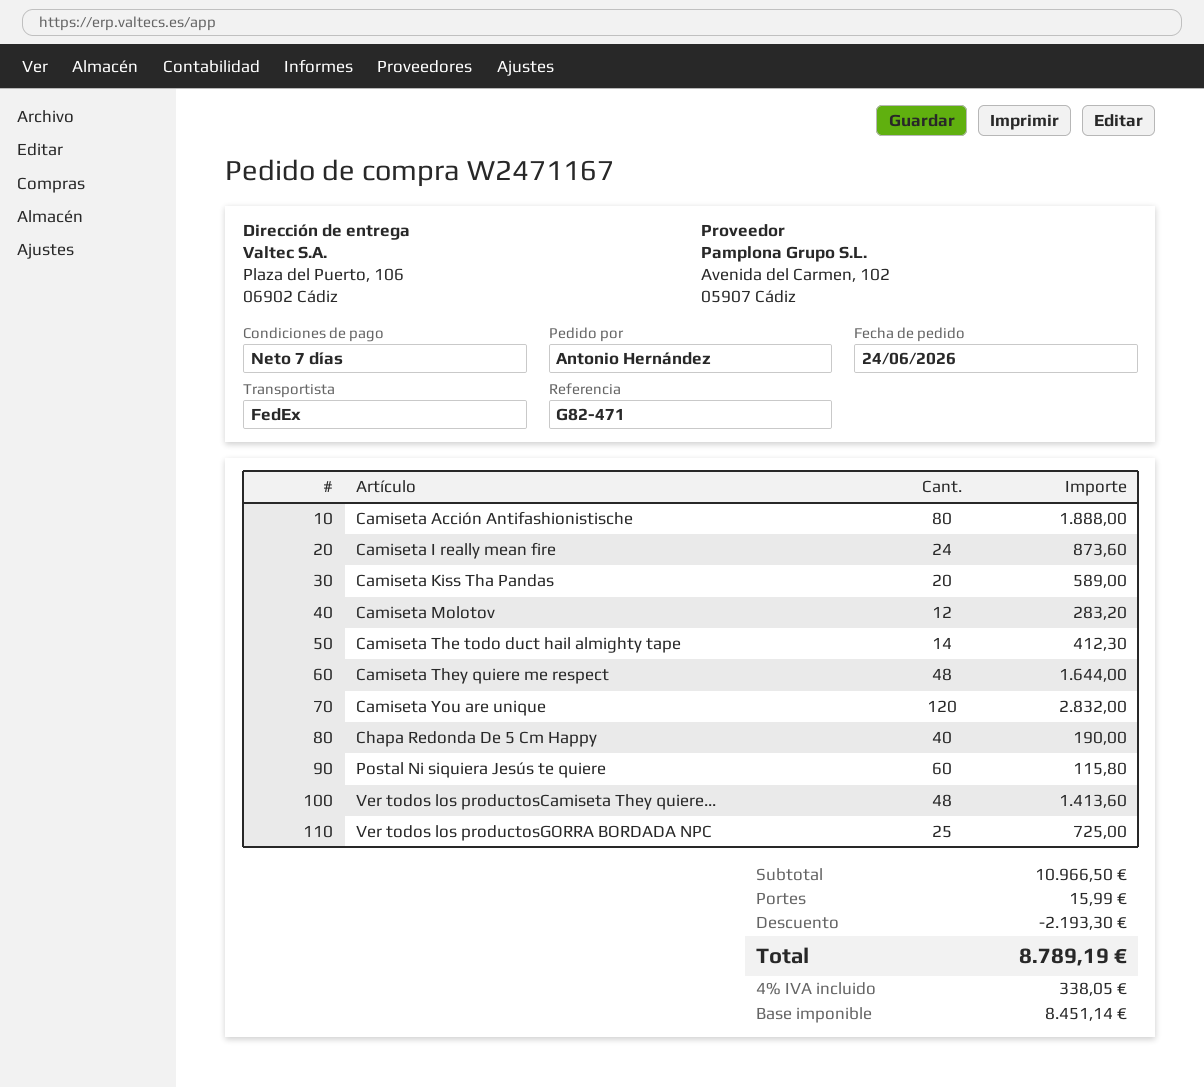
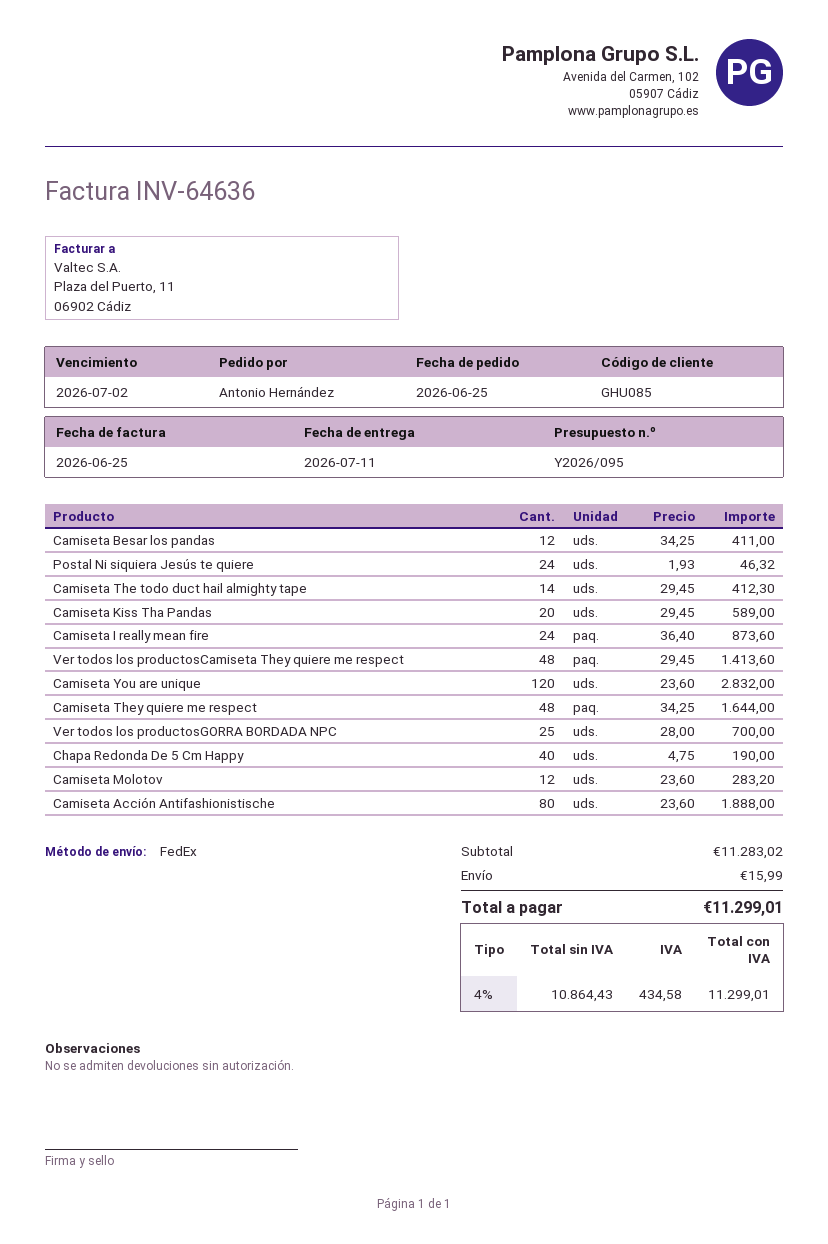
order date: 2026-06-24 -> 2026-06-25
Postal Ni siquiera Jesús te quiere: 60 for 115.80 -> 24 for 46.32
Ver todos los productosGORRA BORDADA NPC: 25 for 725.00 -> 25 for 700.00
Camiseta Besar los pandas: none -> 12 for 411.00
subtotal: 10966.50 -> 11283.02
discount: 2193.30 -> none
net: 8451.14 -> 10864.43
tax: 4% = 338.05 -> 4% = 434.58
total: 8789.19 -> 11299.01

